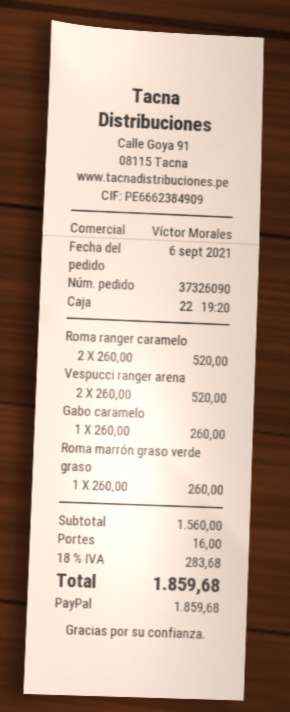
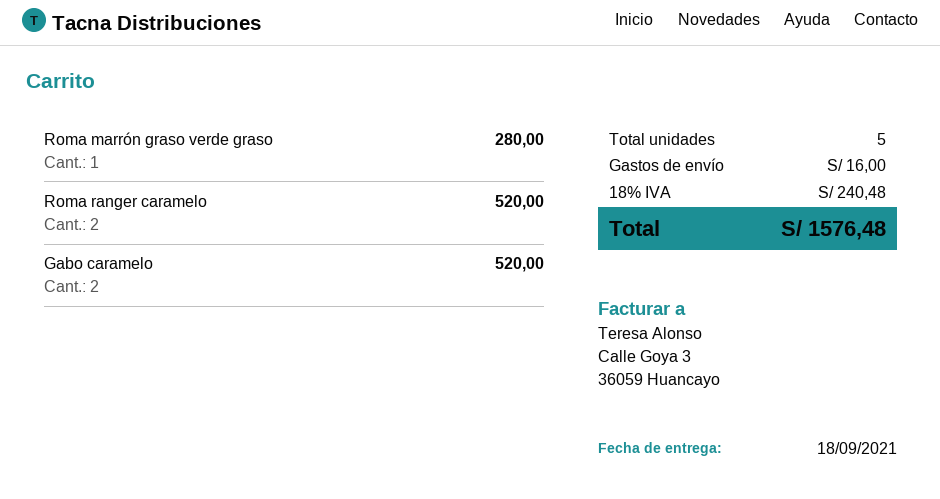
Vespucci ranger arena: 2 for 520.00 -> none
Gabo caramelo: 1 for 260.00 -> 2 for 520.00
Roma marrón graso verde graso: 1 for 260.00 -> 1 for 280.00
tax: 18% = 283.68 -> 18% = 240.48
total: 1859.68 -> 1576.48

